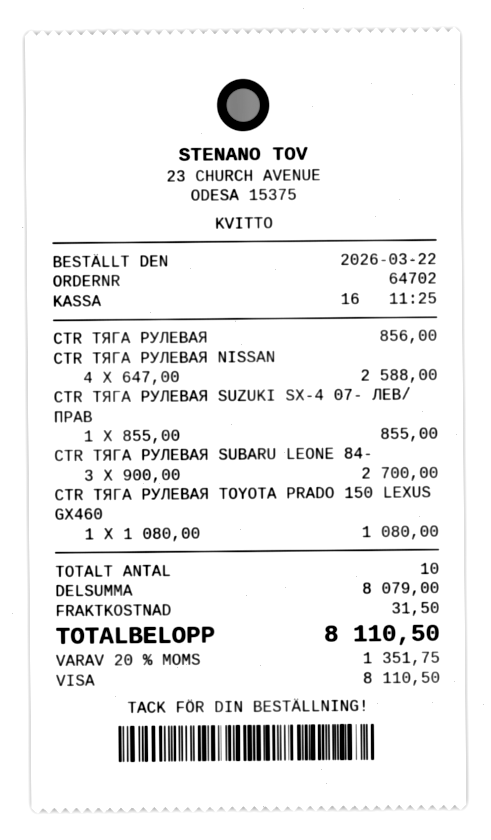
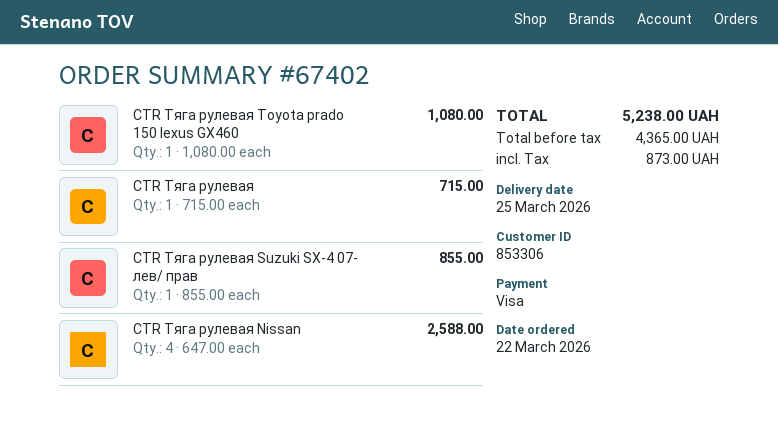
order number: 64702 -> 67402
CTR ТЯГА РУЛЕВАЯ: 1 x 856.00 = 856.00 -> 1 x 715.00 = 715.00
CTR ТЯГА РУЛЕВАЯ SUBARU LEONE 84-: 3 x 900.00 = 2700.00 -> none
shipping: 31.50 -> none
tax: 1351.75 -> 873.00
total: 8110.50 -> 5238.00

